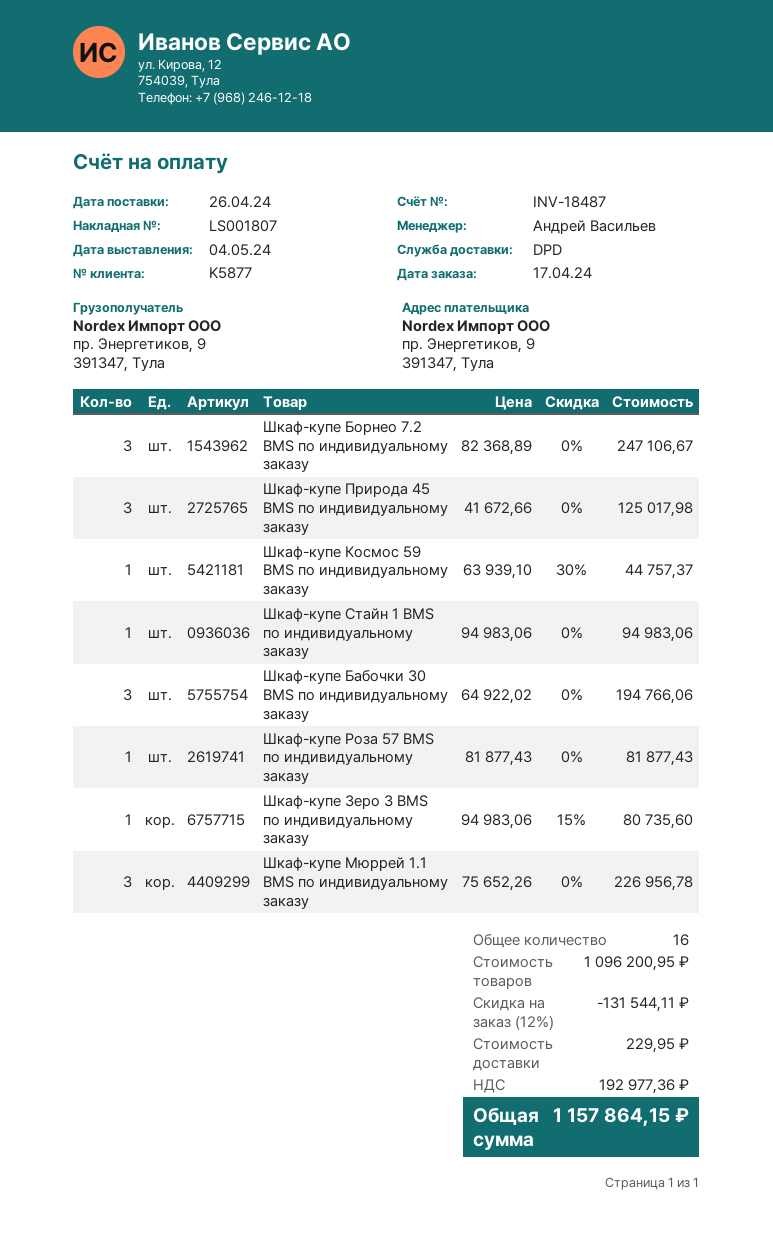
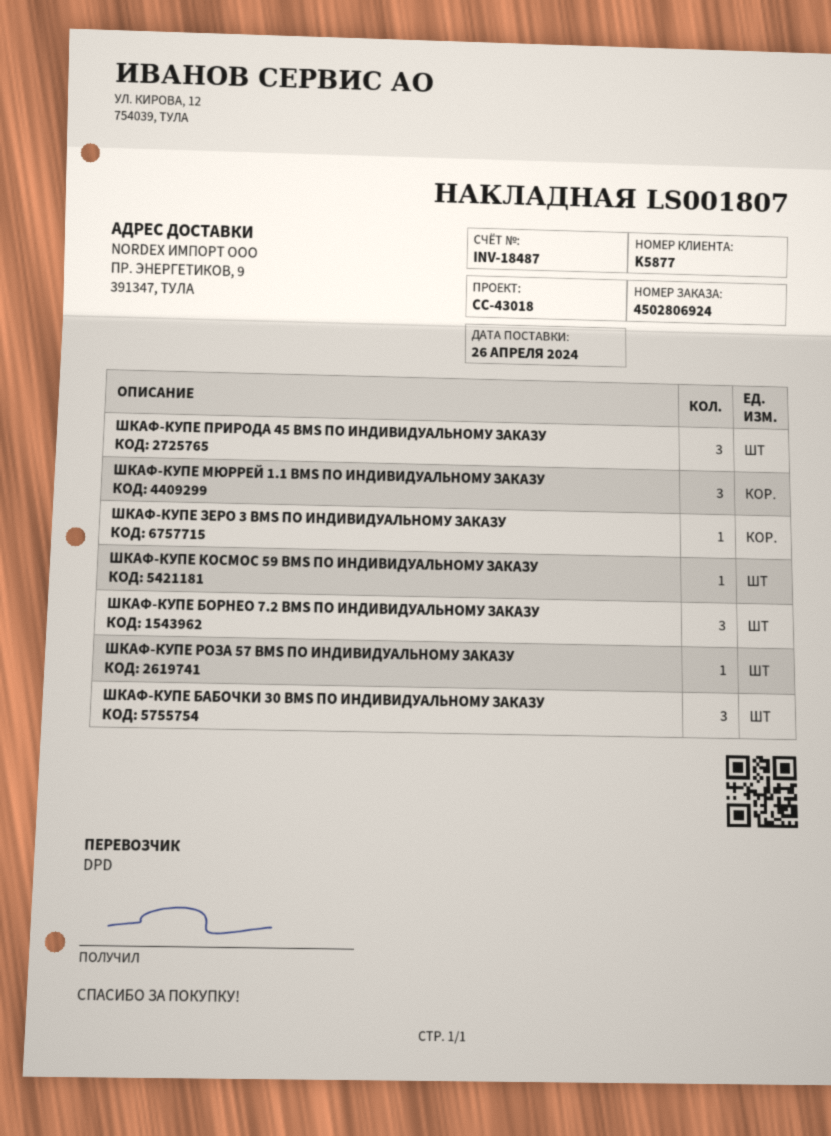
Шкаф-купе Стайн 1 BMS по индивидуальному заказу: 1 -> none

